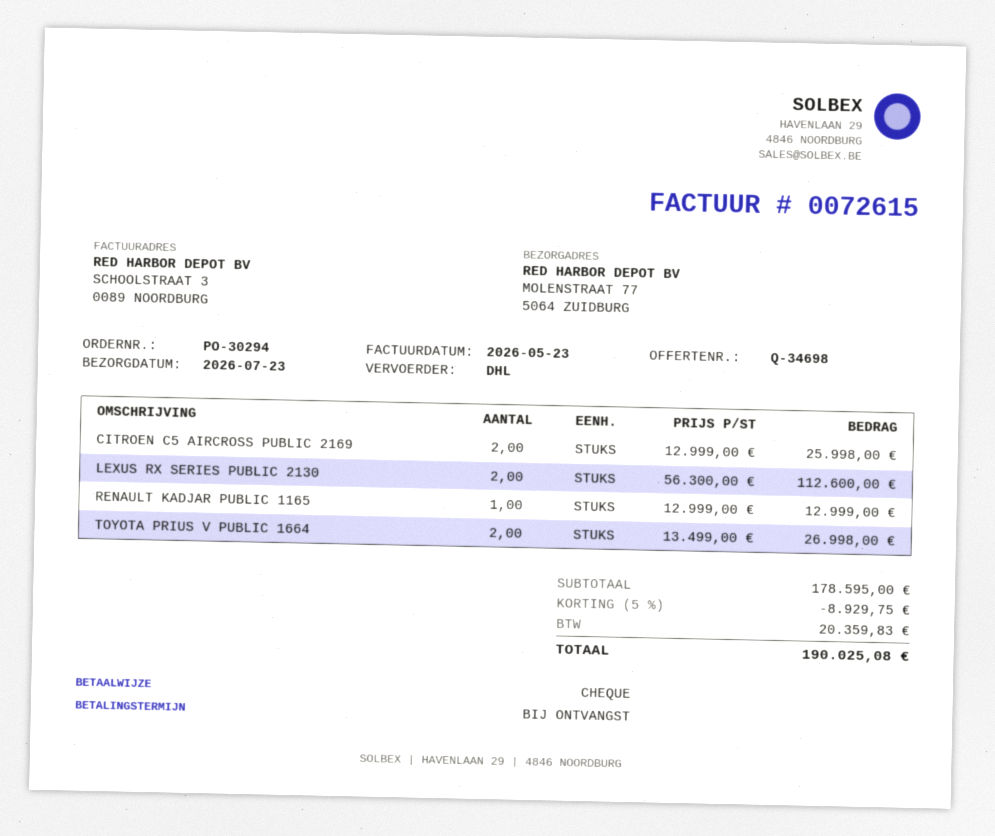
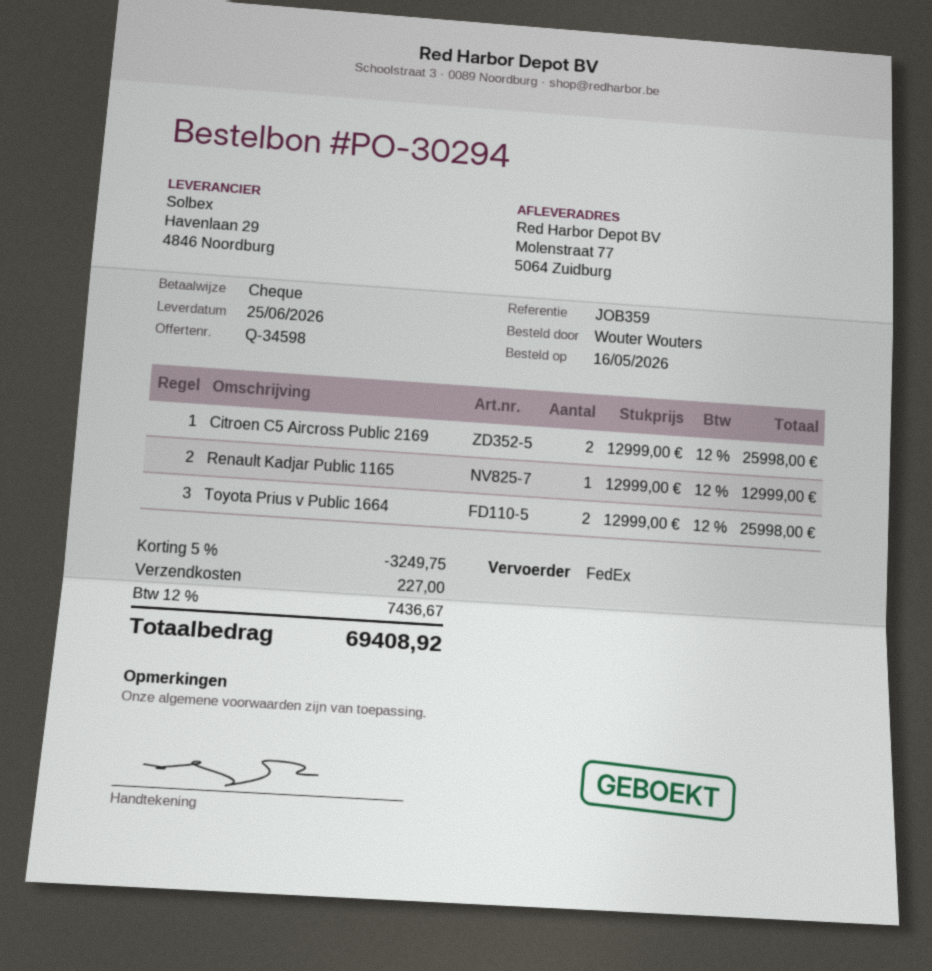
quote number: Q-34698 -> Q-34598
delivery date: 2026-07-23 -> 2026-06-25
shipping method: DHL -> FedEx
LEXUS RX SERIES PUBLIC 2130: 2 x 56300.00 = 112600.00 -> none
TOYOTA PRIUS V PUBLIC 1664: 2 x 13499.00 = 26998.00 -> 2 x 12999.00 = 25998.00
discount: 5% = 8929.75 -> 5% = 3249.75
shipping: none -> 227.00
tax: 20359.83 -> 7436.67
total: 190025.08 -> 69408.92

